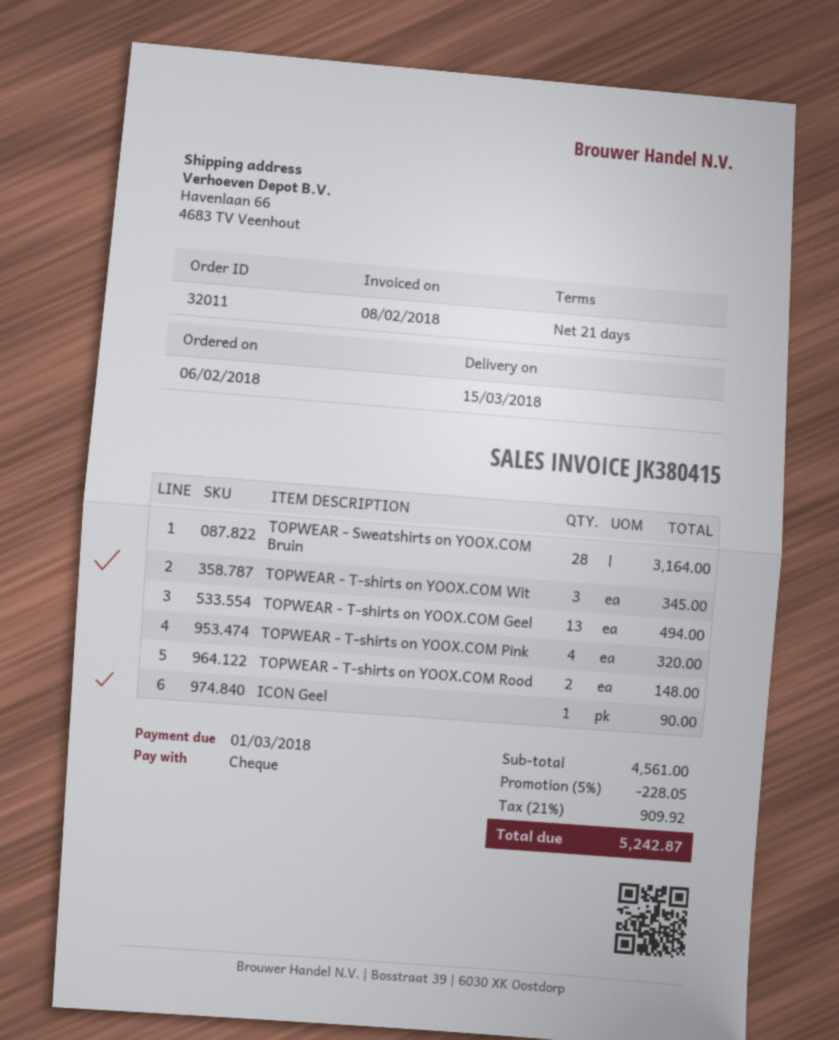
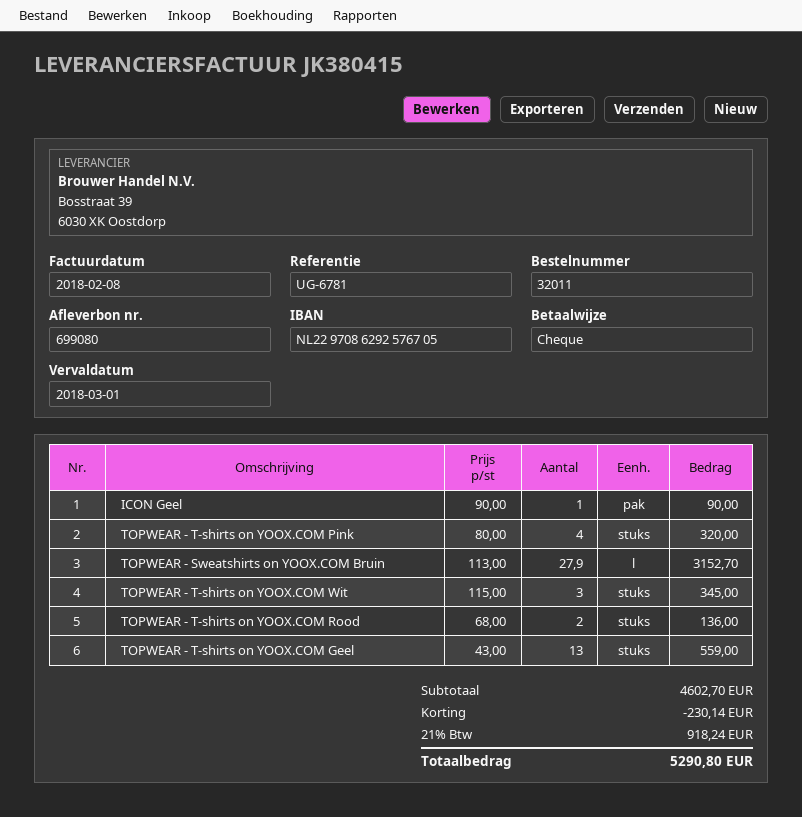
TOPWEAR - Sweatshirts on YOOX.COM Bruin: 28 for 3164.00 -> 27.9 for 3152.70
TOPWEAR - T-shirts on YOOX.COM Geel: 13 for 494.00 -> 13 for 559.00
TOPWEAR - T-shirts on YOOX.COM Rood: 2 for 148.00 -> 2 for 136.00
subtotal: 4561.00 -> 4602.70
discount: 228.05 -> 230.14
tax: 21% = 909.92 -> 21% = 918.24
total: 5242.87 -> 5290.80

